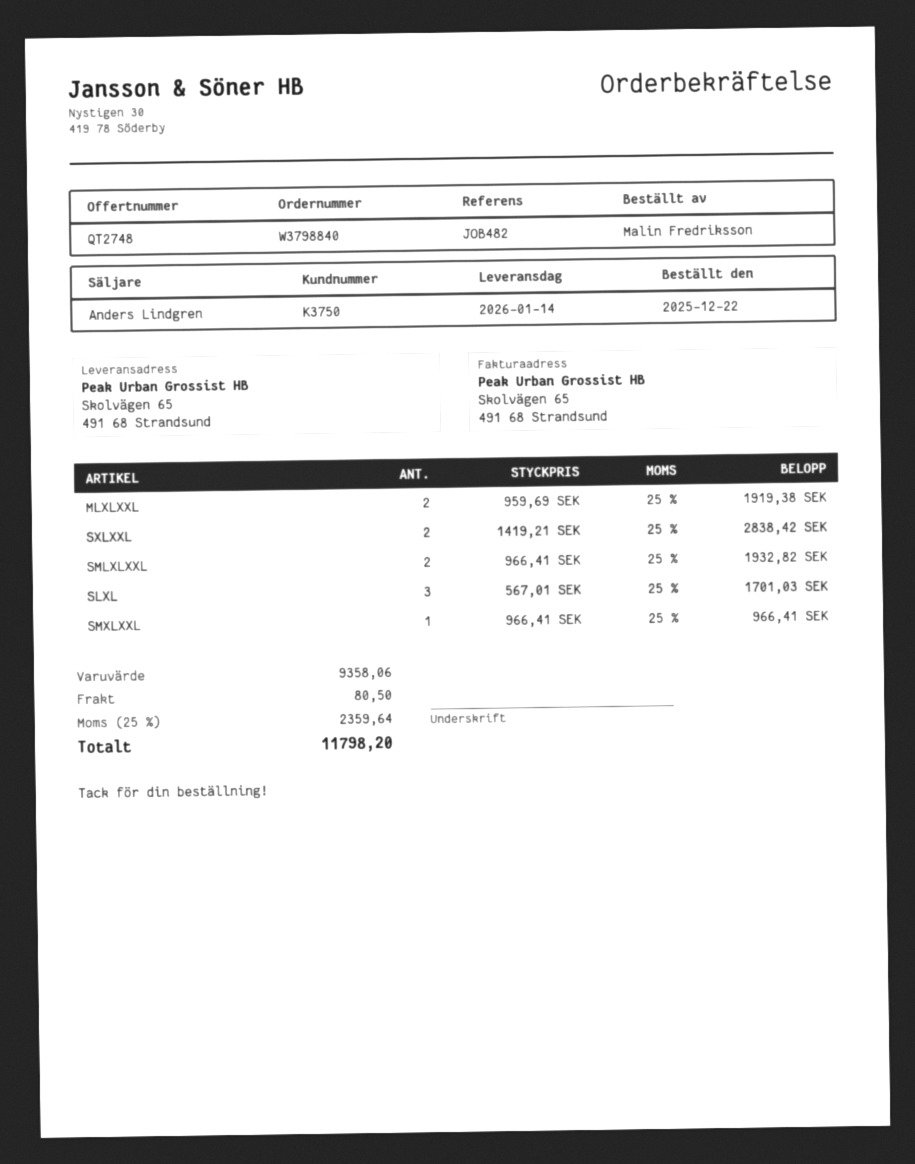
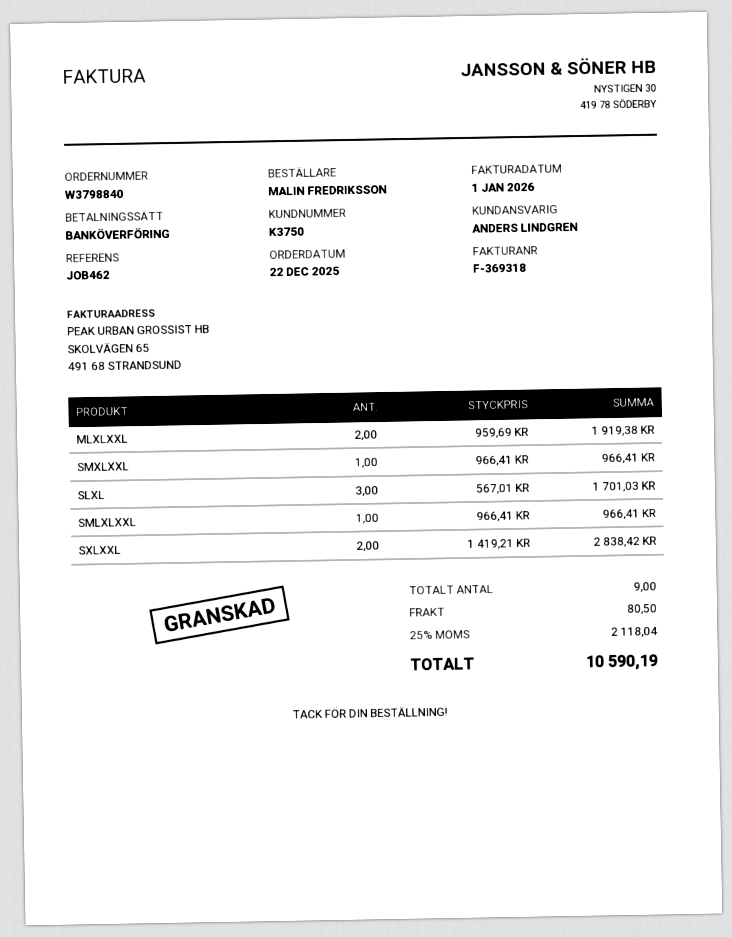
reference: JOB482 -> JOB462
SMLXLXXL: 2 x 966.41 = 1932.82 -> 1 x 966.41 = 966.41
tax: 25% = 2359.64 -> 25% = 2118.04
total: 11798.20 -> 10590.19

